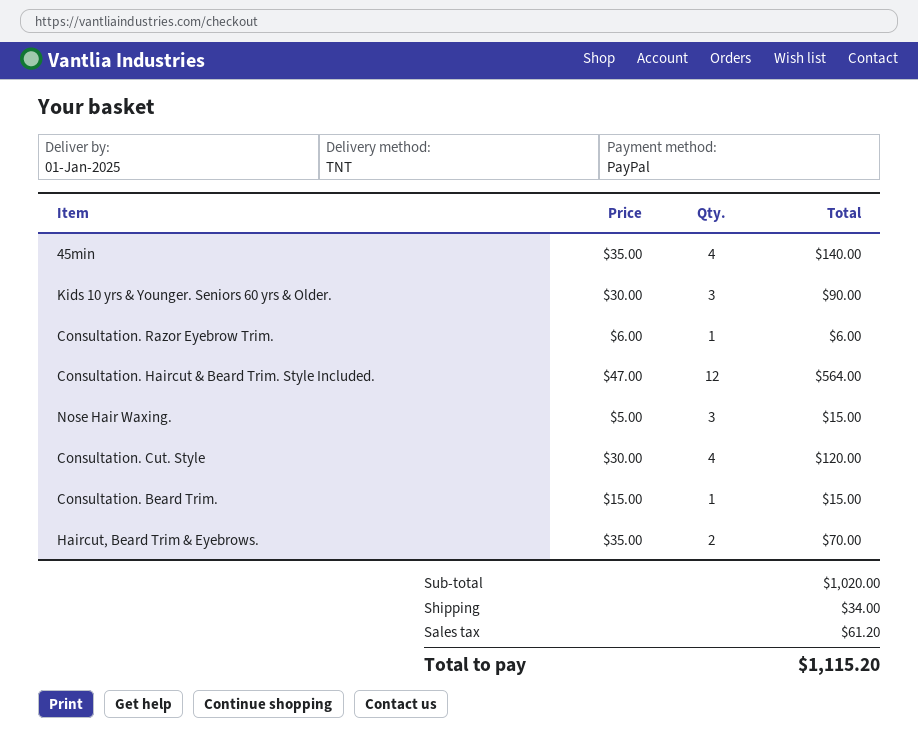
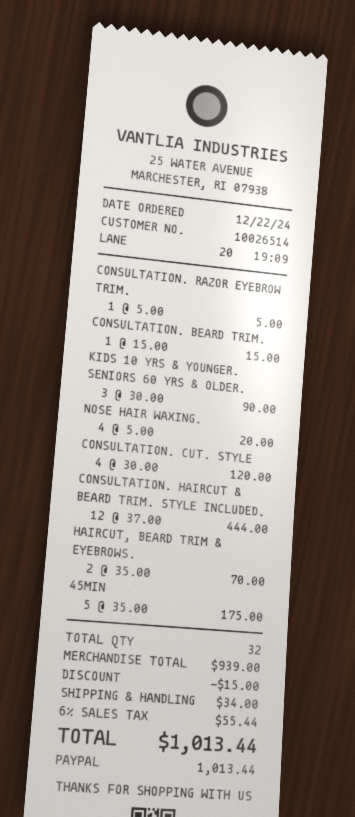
45min: 4 x 35.00 = 140.00 -> 5 x 35.00 = 175.00
Consultation. Razor Eyebrow Trim.: 1 x 6.00 = 6.00 -> 1 x 5.00 = 5.00
Consultation. Haircut & Beard Trim. Style Included.: 12 x 47.00 = 564.00 -> 12 x 37.00 = 444.00
Nose Hair Waxing.: 3 x 5.00 = 15.00 -> 4 x 5.00 = 20.00
subtotal: 1020.00 -> 939.00
discount: none -> 15.00
tax: 61.20 -> 55.44
total: 1115.20 -> 1013.44

